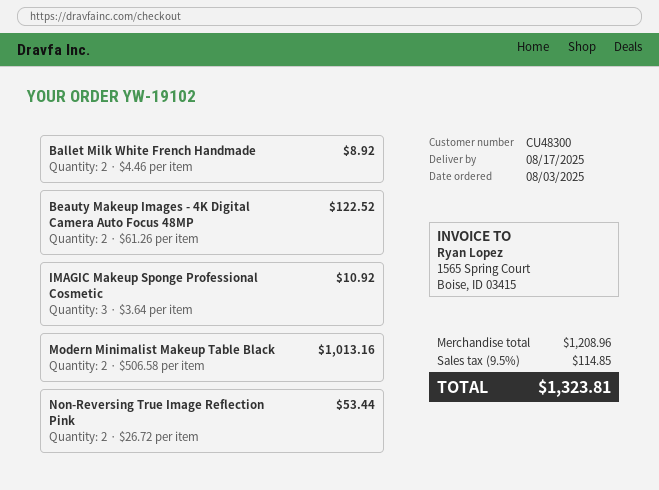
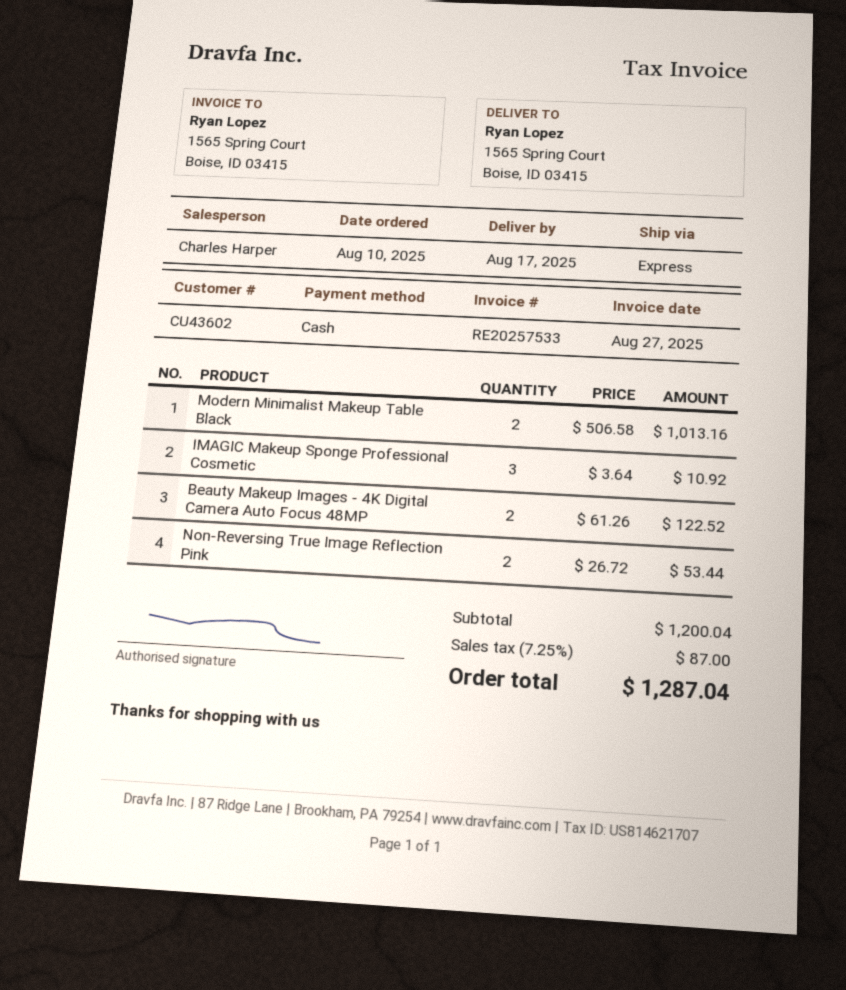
order date: 2025-08-03 -> 2025-08-10
customer number: CU48300 -> CU43602
Ballet Milk White French Handmade: 2 x 4.46 = 8.92 -> none
subtotal: 1208.96 -> 1200.04
tax: 9.5% = 114.85 -> 7.25% = 87.00
total: 1323.81 -> 1287.04

